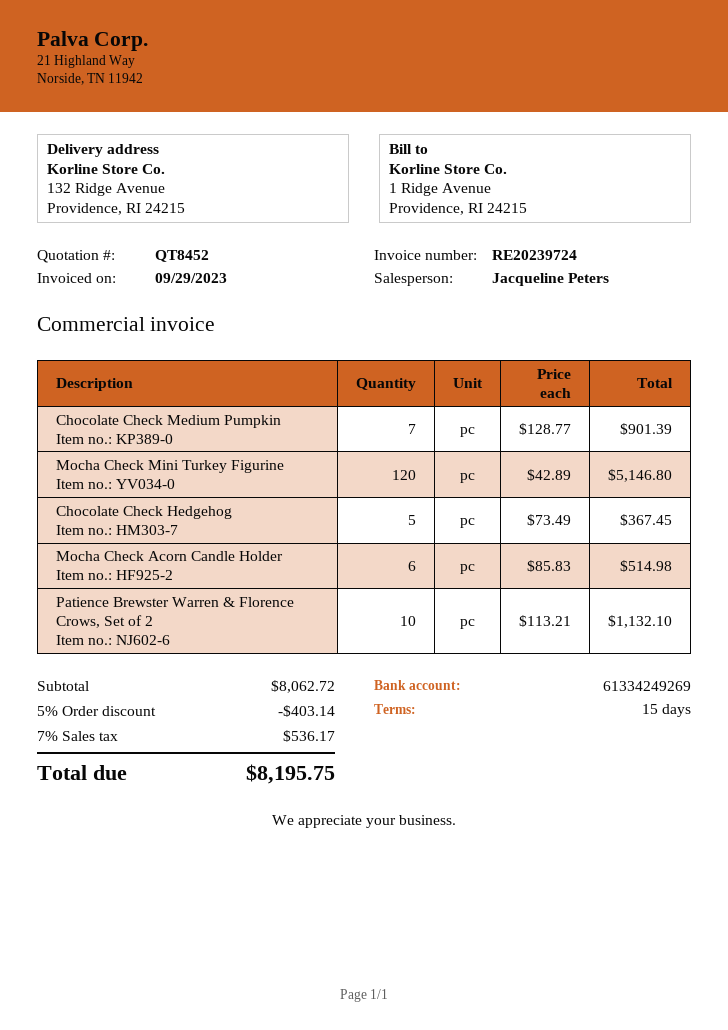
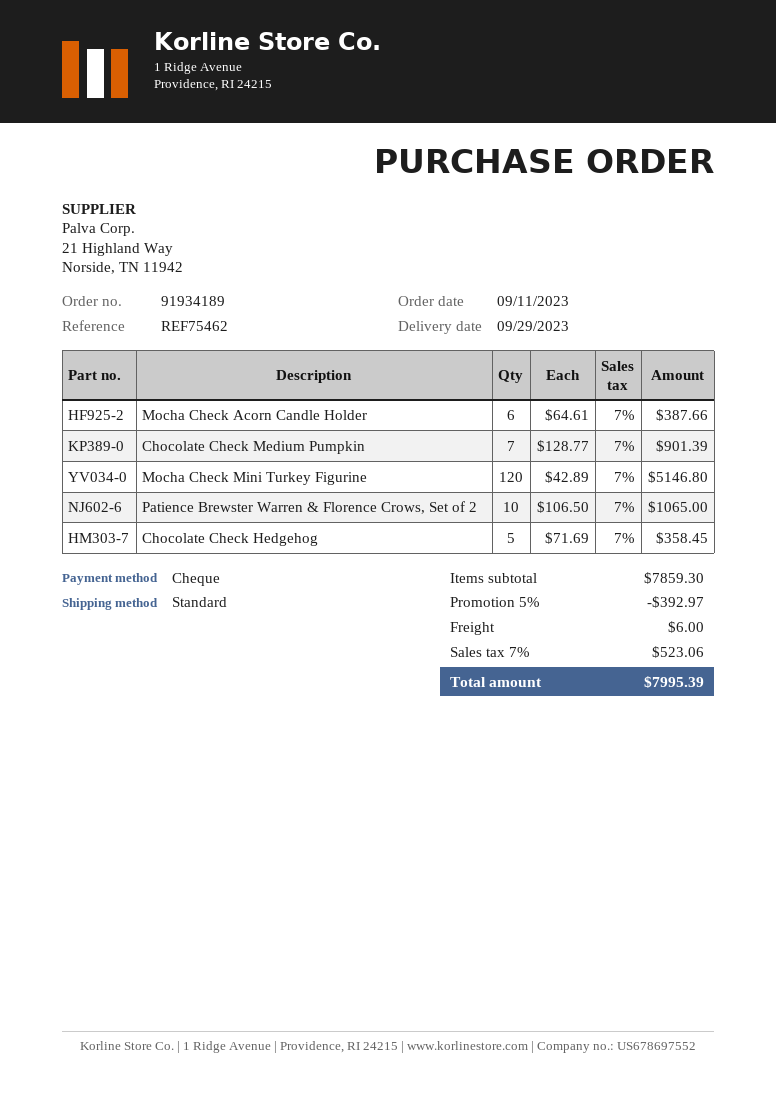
Chocolate Check Hedgehog: 5 x 73.49 = 367.45 -> 5 x 71.69 = 358.45
Mocha Check Acorn Candle Holder: 6 x 85.83 = 514.98 -> 6 x 64.61 = 387.66
Patience Brewster Warren & Florence Crows, Set of 2: 10 x 113.21 = 1132.10 -> 10 x 106.50 = 1065.00
subtotal: 8062.72 -> 7859.30
discount: 5% = 403.14 -> 5% = 392.97
shipping: none -> 6.00
tax: 7% = 536.17 -> 7% = 523.06
total: 8195.75 -> 7995.39

